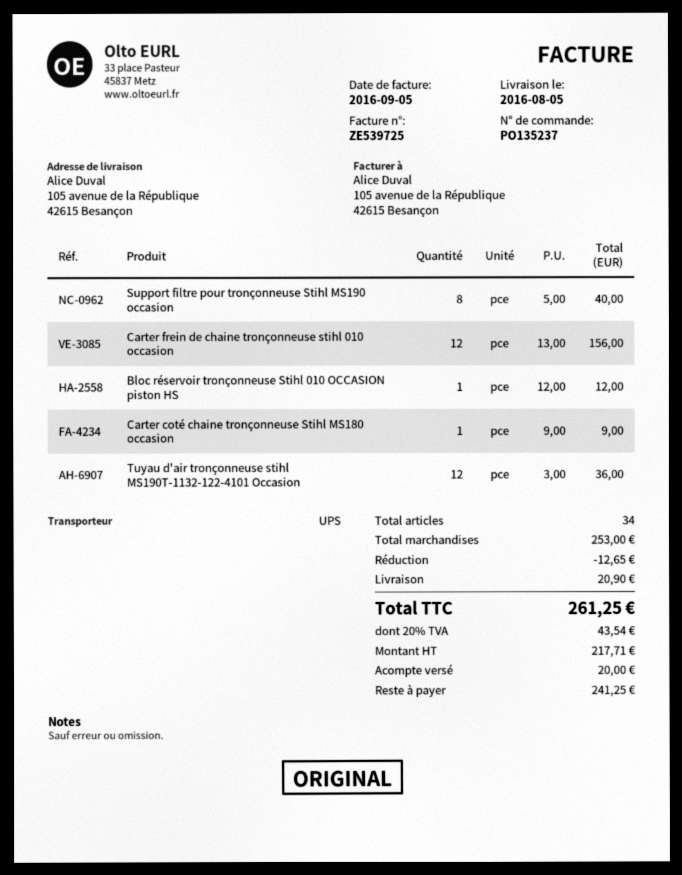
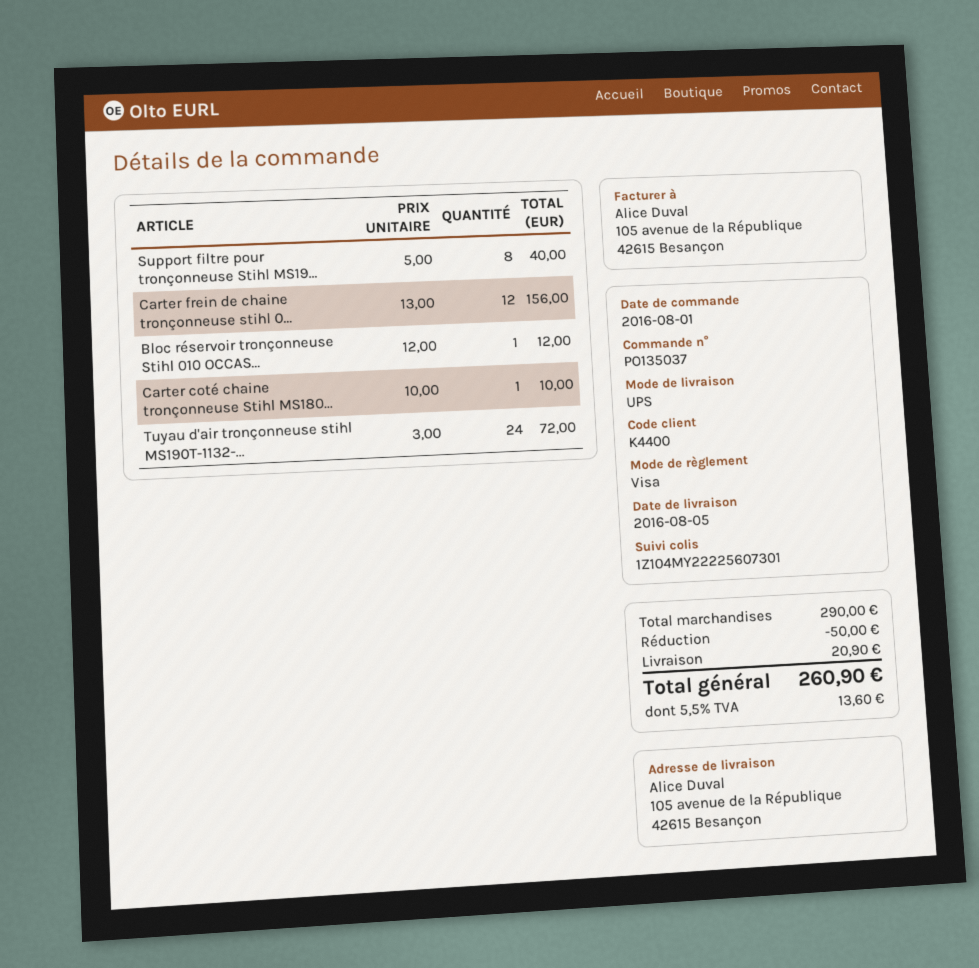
order number: PO135237 -> PO135037
Carter coté chaine tronçonneuse Stihl MS180 occasion: 1 x 9.00 = 9.00 -> 1 x 10.00 = 10.00
Tuyau d'air tronçonneuse stihl MS190T-1132-122-4101 Occasion: 12 x 3.00 = 36.00 -> 24 x 3.00 = 72.00
subtotal: 253.00 -> 290.00
discount: 12.65 -> 50.00
tax: 20% = 43.54 -> 5.5% = 13.60
total: 261.25 -> 260.90

